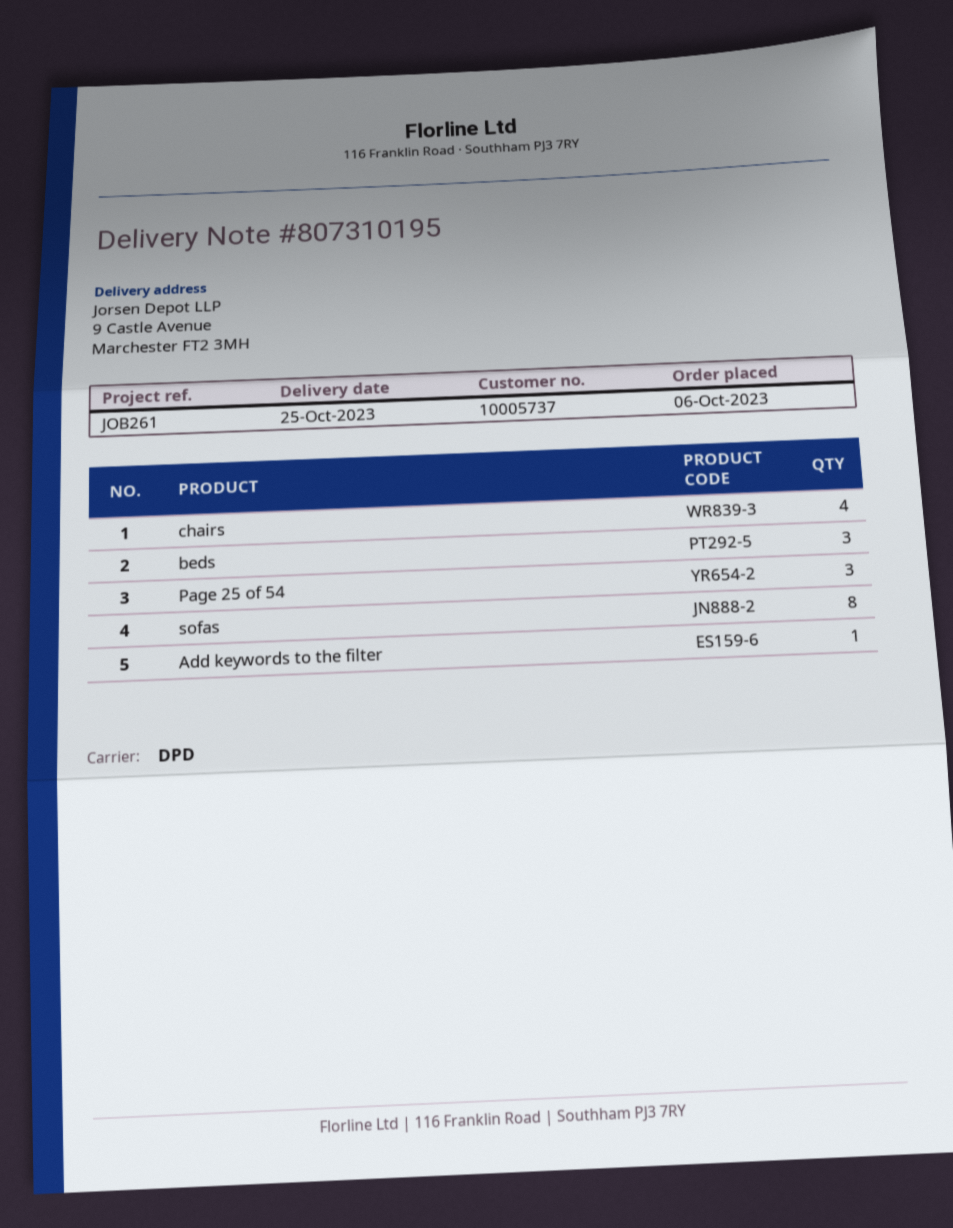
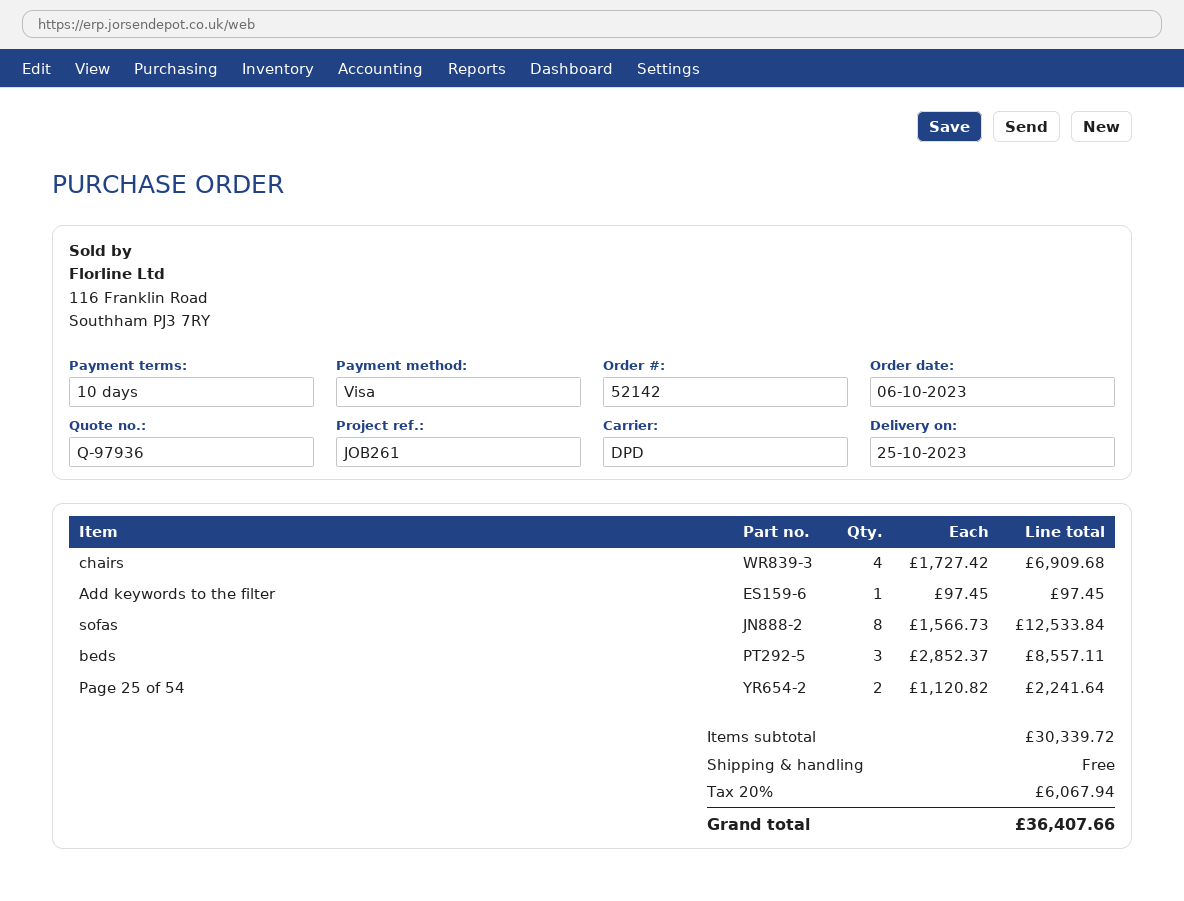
Page 25 of 54: 3 -> 2

